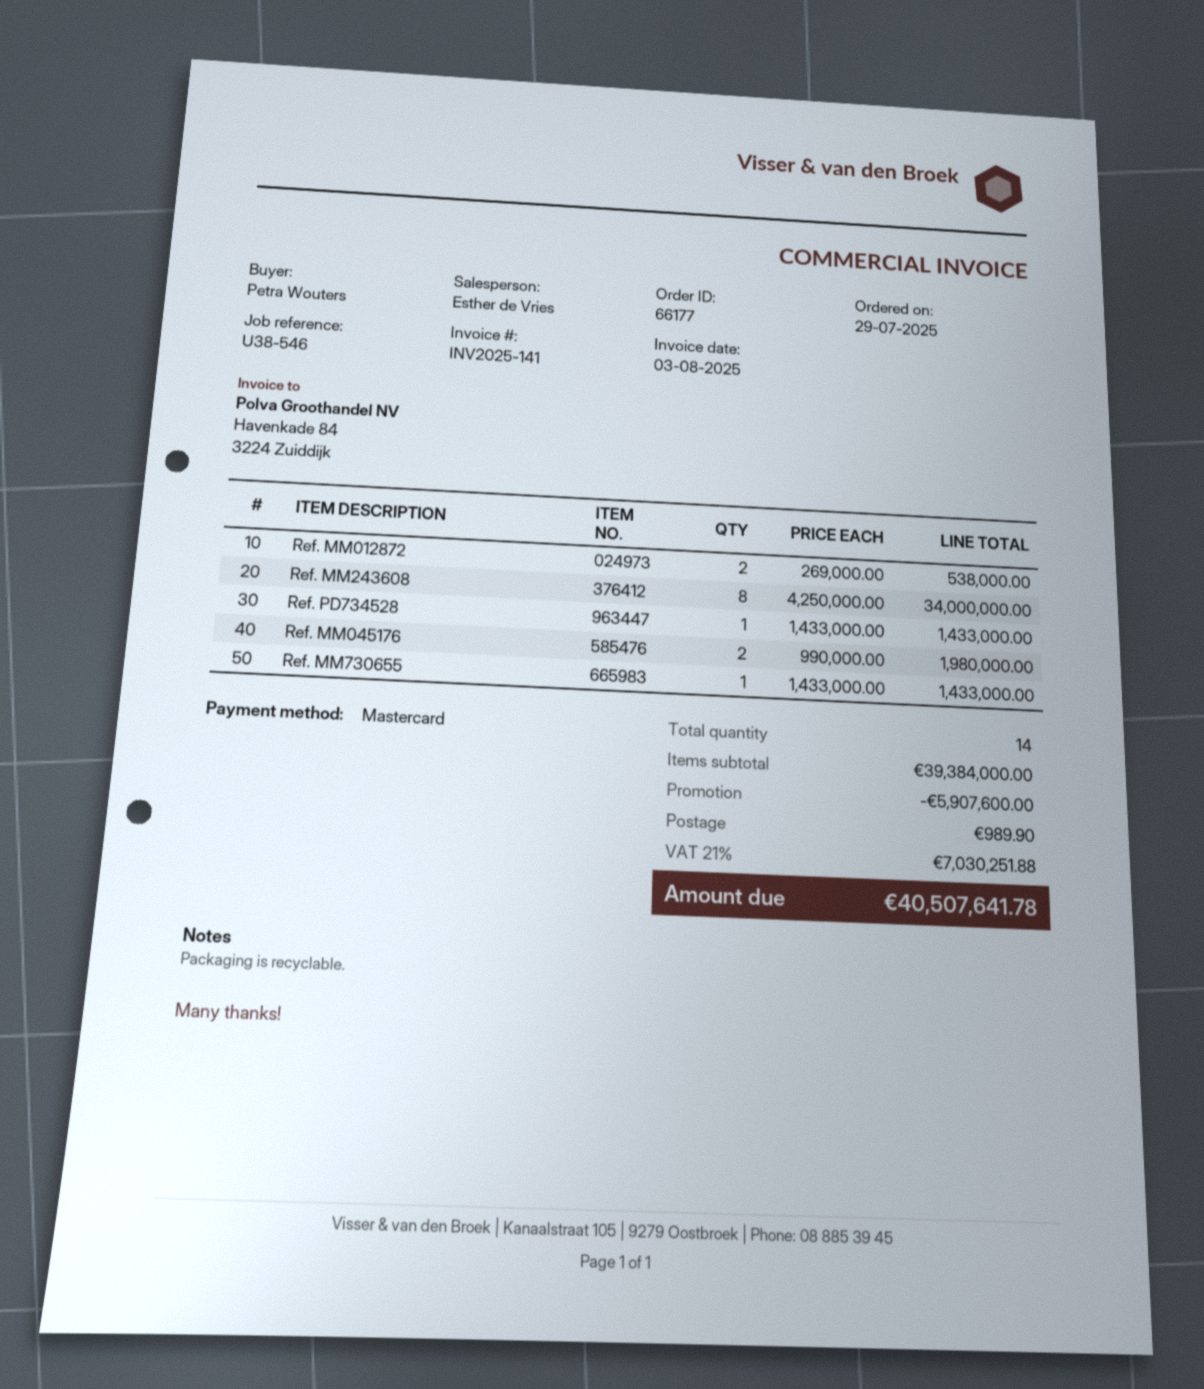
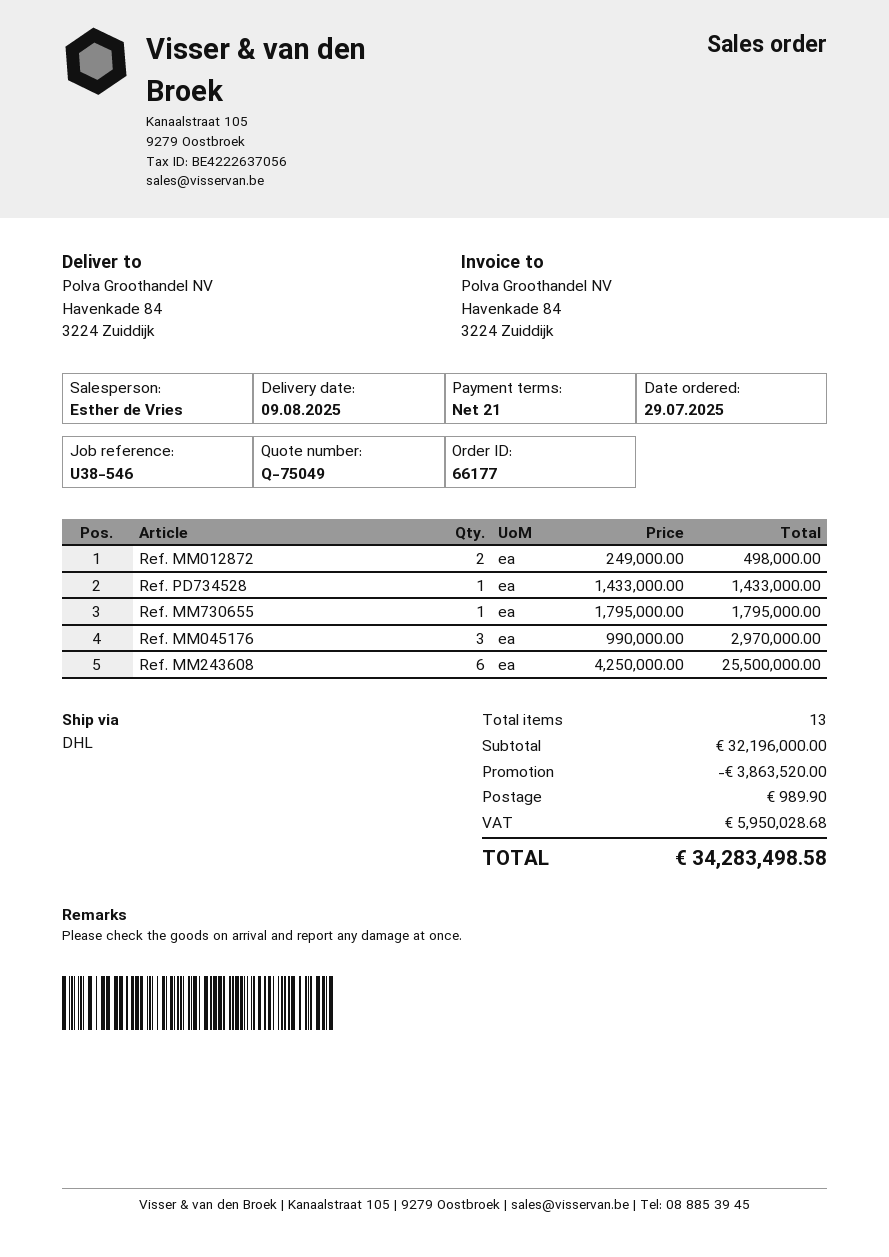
Ref. MM012872: 2 x 269000.00 = 538000.00 -> 2 x 249000.00 = 498000.00
Ref. MM243608: 8 x 4250000.00 = 34000000.00 -> 6 x 4250000.00 = 25500000.00
Ref. MM045176: 2 x 990000.00 = 1980000.00 -> 3 x 990000.00 = 2970000.00
Ref. MM730655: 1 x 1433000.00 = 1433000.00 -> 1 x 1795000.00 = 1795000.00
total quantity: 14 -> 13
subtotal: 39384000.00 -> 32196000.00
discount: 5907600.00 -> 3863520.00
tax: 7030251.88 -> 5950028.68
total: 40507641.78 -> 34283498.58

